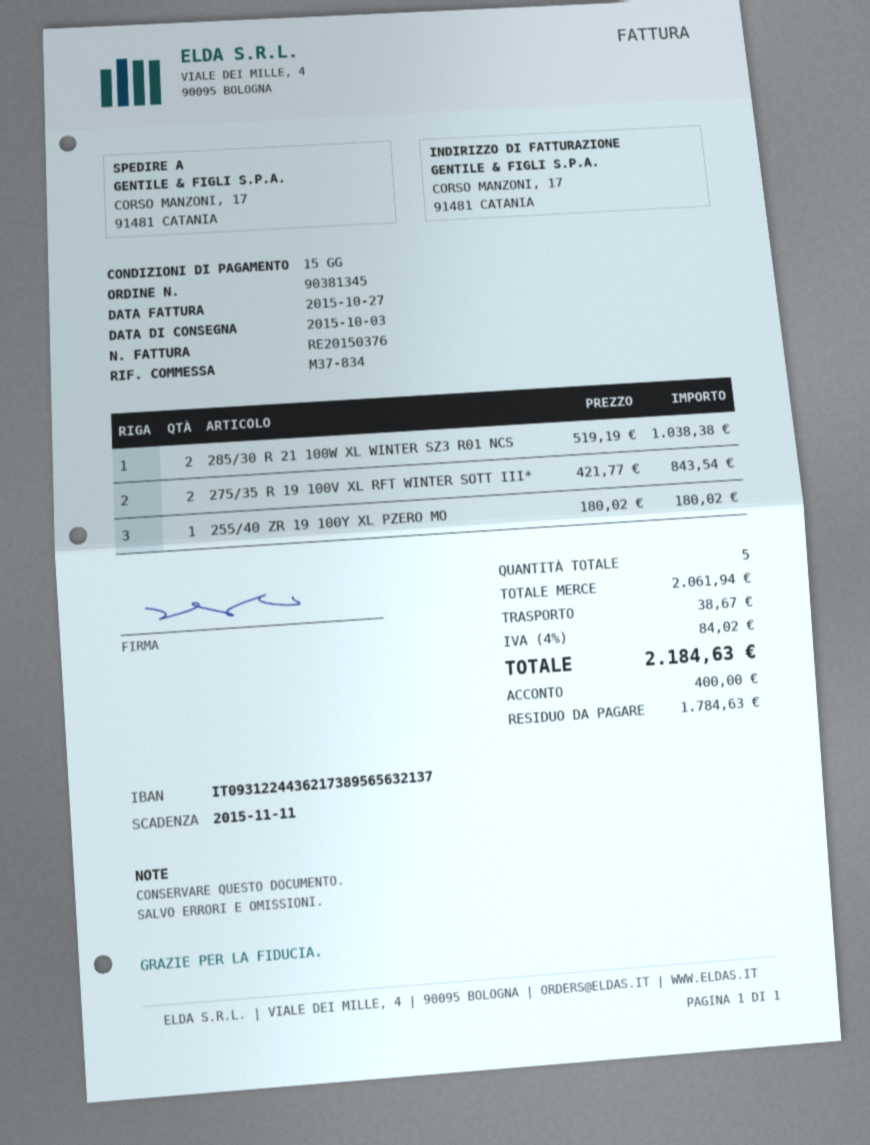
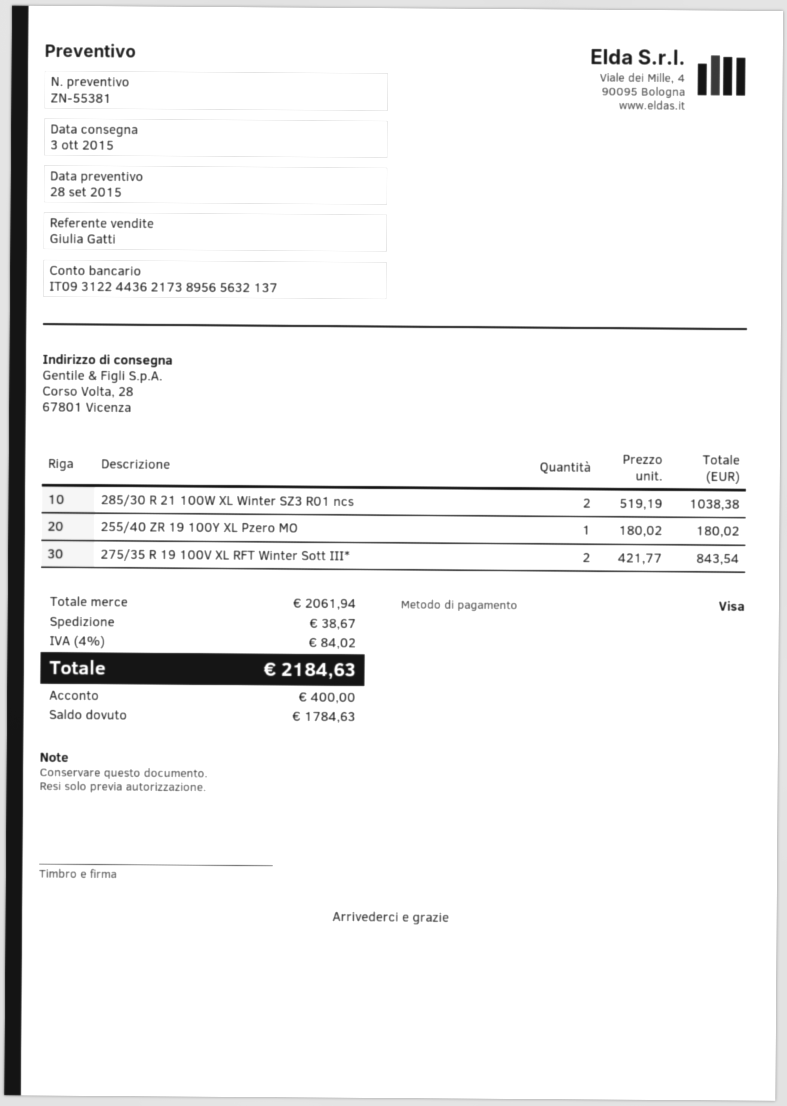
ship to: CORSO MANZONI, 17, 91481 CATANIA -> Corso Volta, 28, 67801 Vicenza

